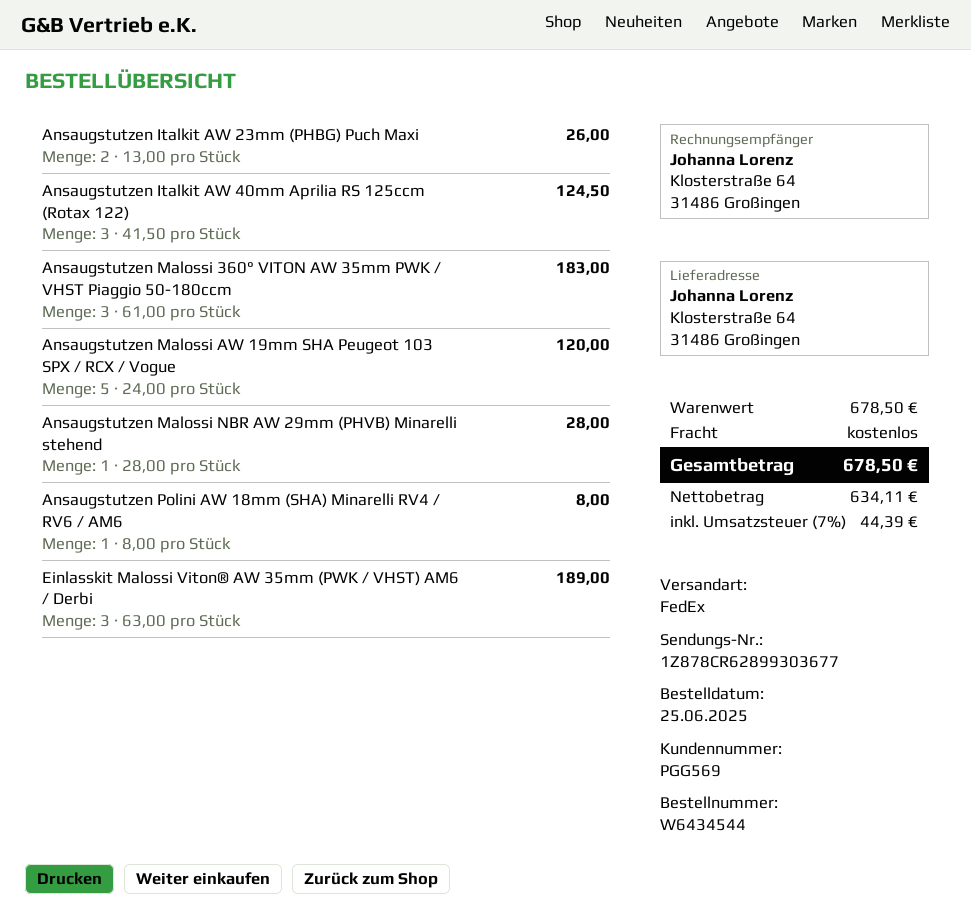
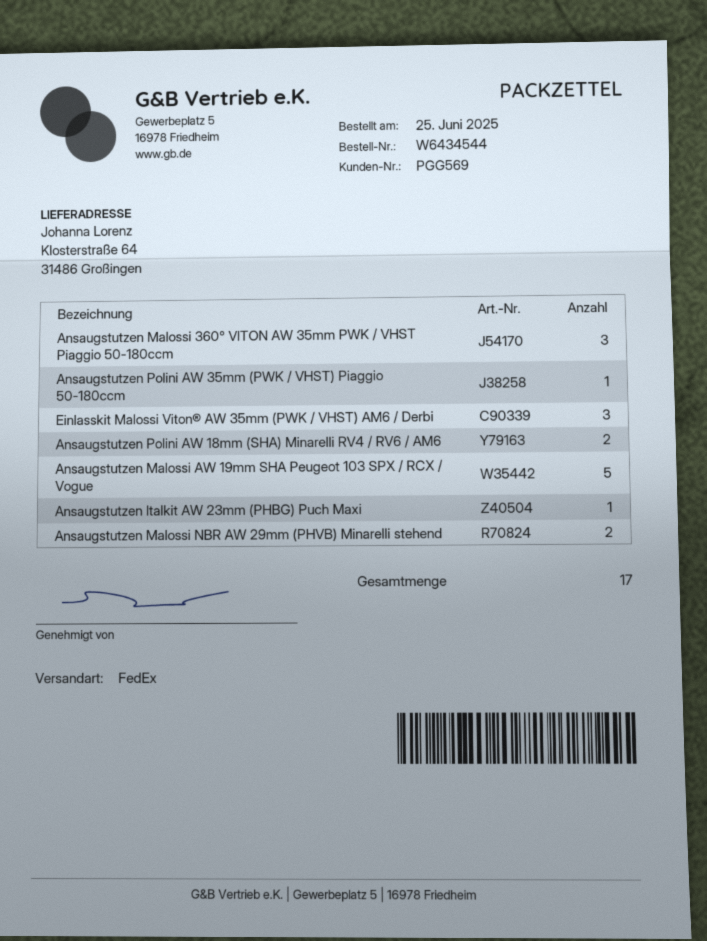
Ansaugstutzen Italkit AW 23mm (PHBG) Puch Maxi: 2 -> 1
Ansaugstutzen Italkit AW 40mm Aprilia RS 125ccm (Rotax 122): 3 -> none
Ansaugstutzen Malossi NBR AW 29mm (PHVB) Minarelli stehend: 1 -> 2
Ansaugstutzen Polini AW 18mm (SHA) Minarelli RV4 / RV6 / AM6: 1 -> 2
Ansaugstutzen Polini AW 35mm (PWK / VHST) Piaggio 50-180ccm: none -> 1

